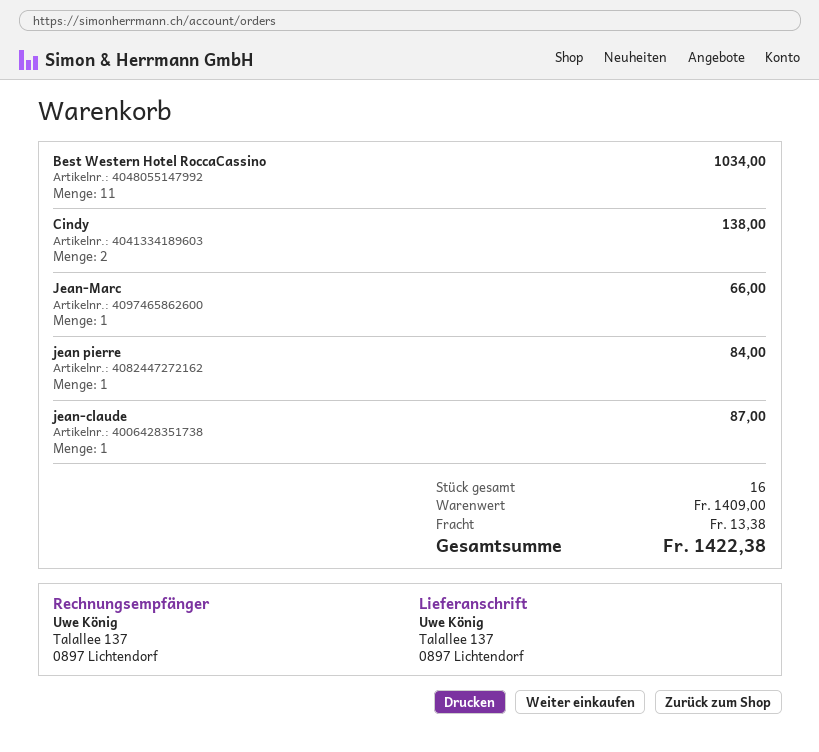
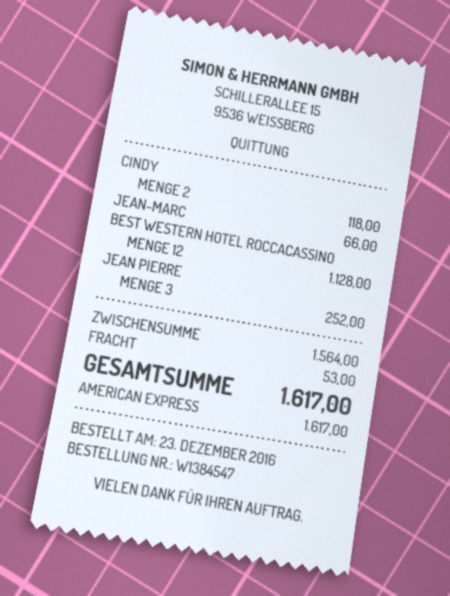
Best Western Hotel RoccaCassino: 11 for 1034.00 -> 12 for 1128.00
Cindy: 2 for 138.00 -> 2 for 118.00
jean pierre: 1 for 84.00 -> 3 for 252.00
jean-claude: 1 for 87.00 -> none
subtotal: 1409.00 -> 1564.00
shipping: 13.38 -> 53.00
total: 1422.38 -> 1617.00

